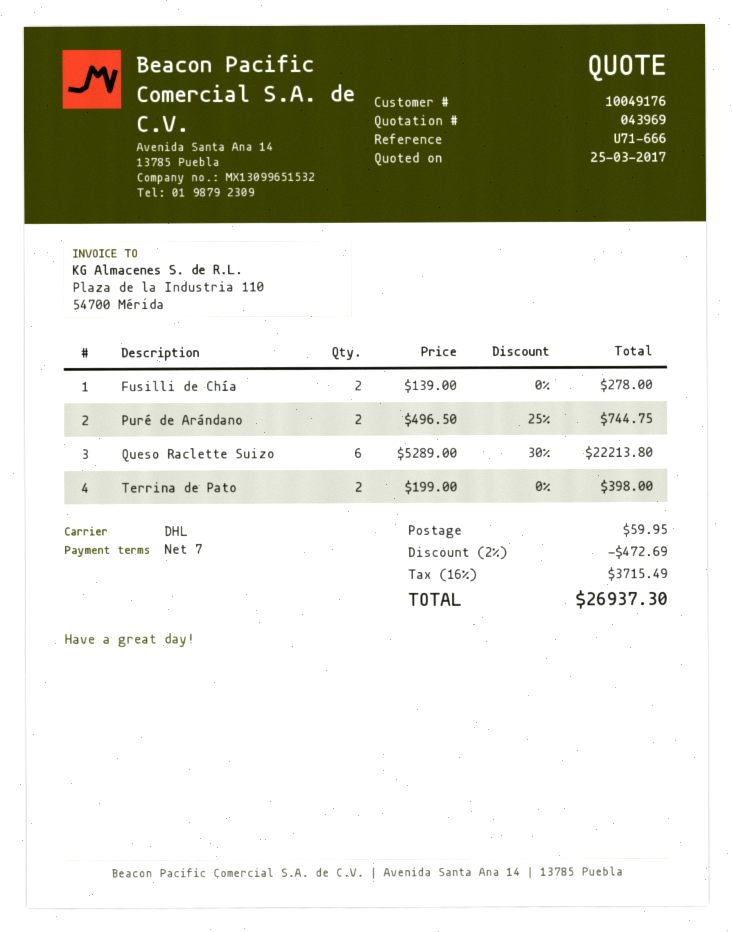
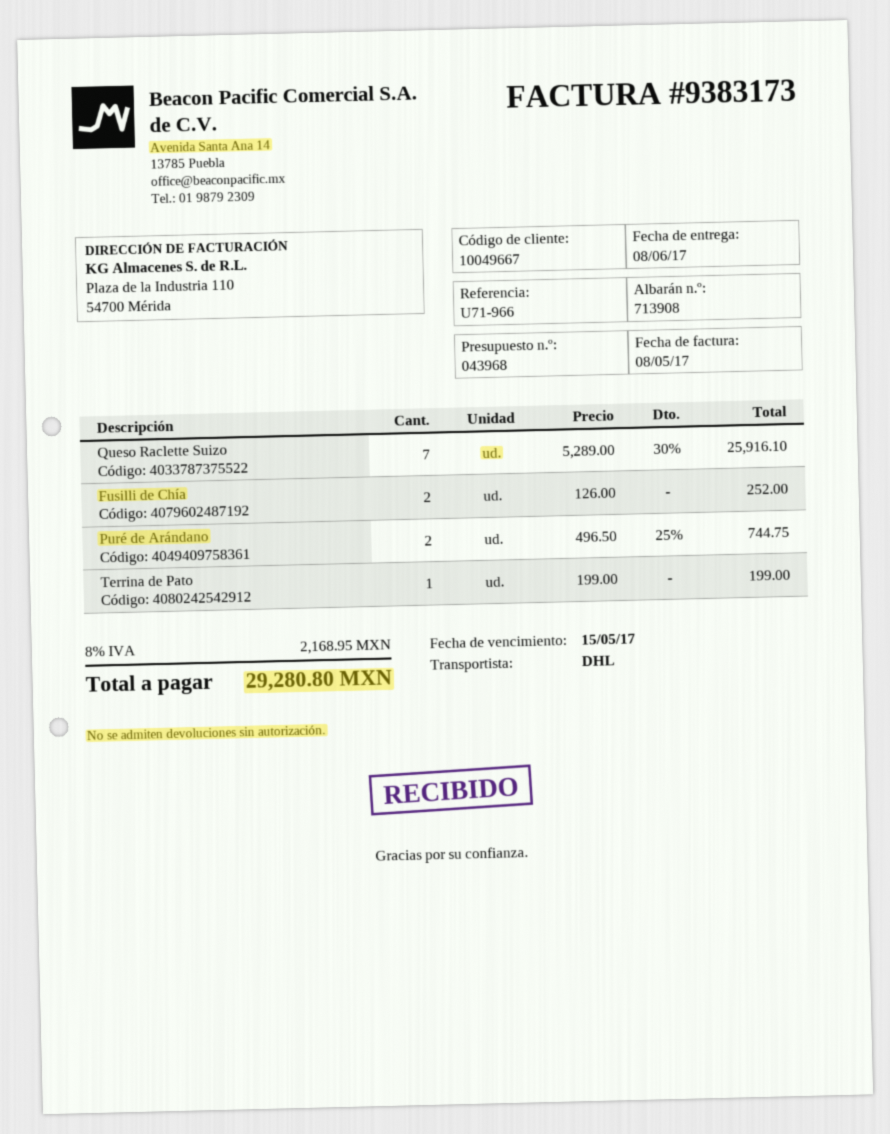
quote number: 043969 -> 043968
customer number: 10049176 -> 10049667
reference: U71-666 -> U71-966
Fusilli de Chía: 2 x 139.00 = 278.00 -> 2 x 126.00 = 252.00
Queso Raclette Suizo: 6 x 5289.00 - 30% = 22213.80 -> 7 x 5289.00 - 30% = 25916.10
Terrina de Pato: 2 x 199.00 = 398.00 -> 1 x 199.00 = 199.00
discount: 2% = 472.69 -> none
shipping: 59.95 -> none
tax: 16% = 3715.49 -> 8% = 2168.95
total: 26937.30 -> 29280.80

